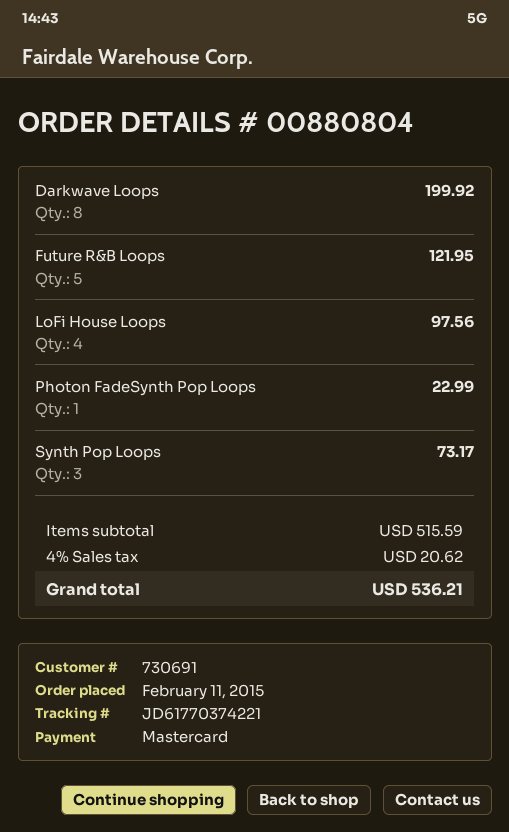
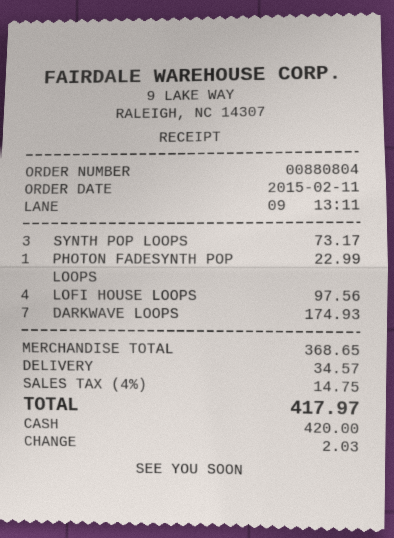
payment method: Mastercard -> cash
Darkwave Loops: 8 for 199.92 -> 7 for 174.93
Future R&B Loops: 5 for 121.95 -> none
subtotal: 515.59 -> 368.65
shipping: none -> 34.57
tax: 4% = 20.62 -> 4% = 14.75
total: 536.21 -> 417.97

